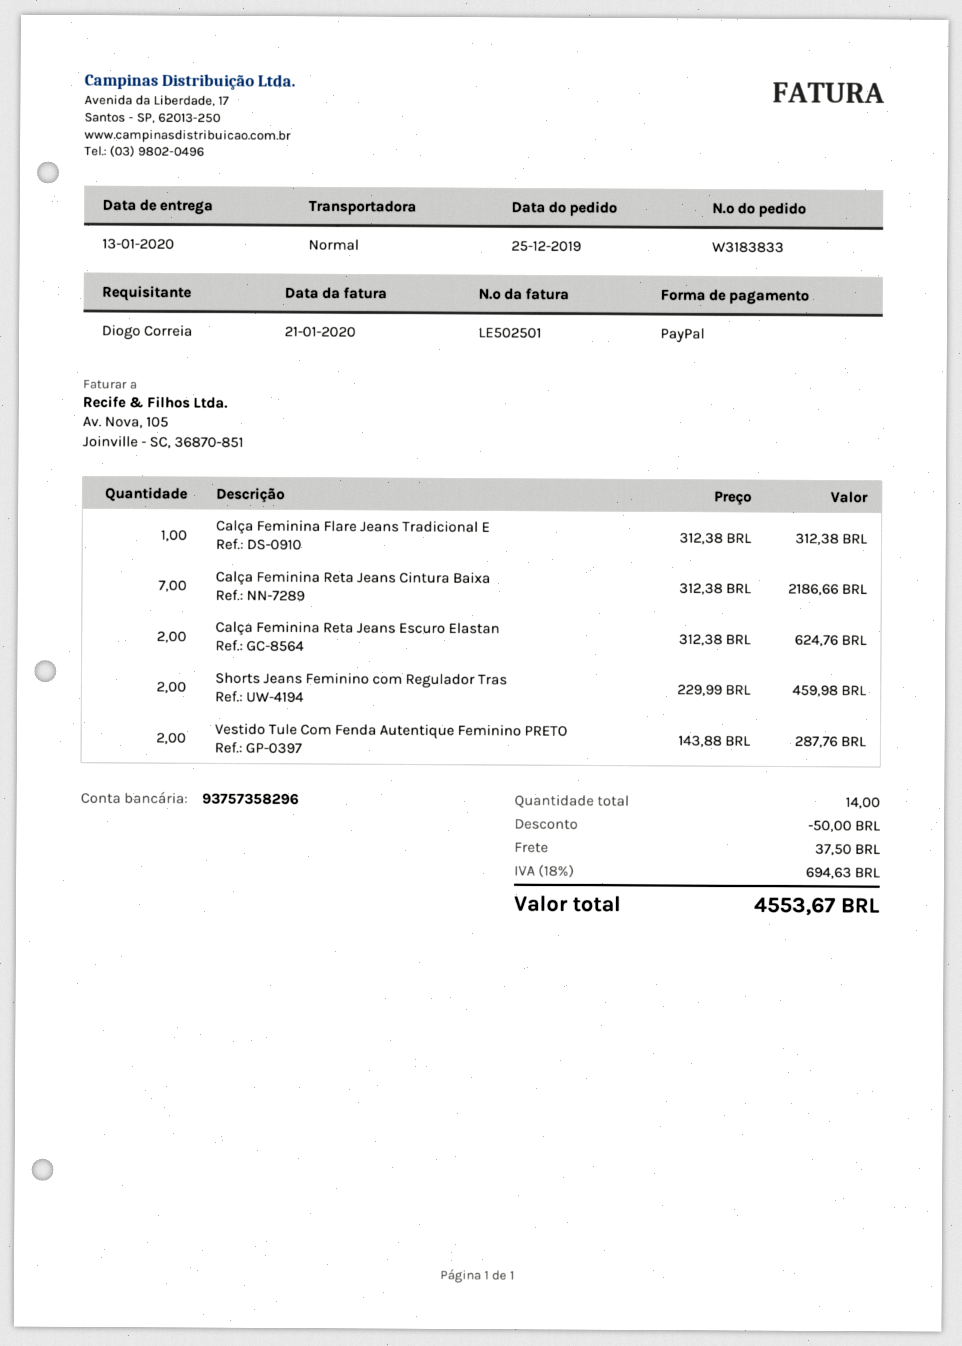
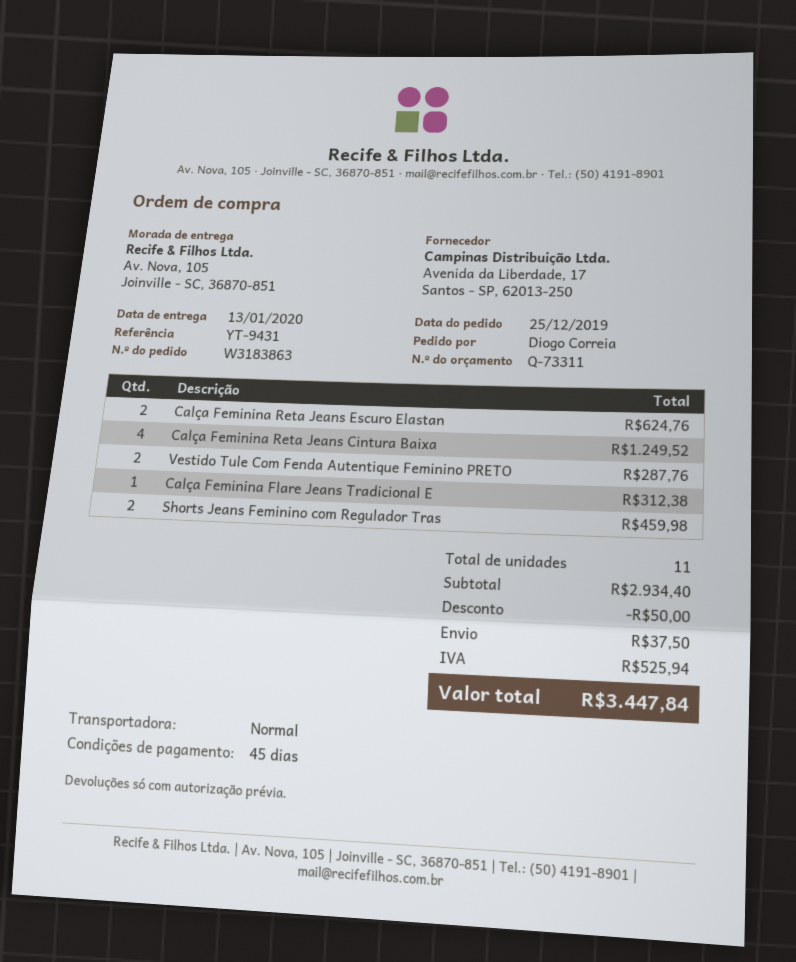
order number: W3183833 -> W3183863
Calça Feminina Reta Jeans Cintura Baixa: 7 for 2186.66 -> 4 for 1249.52
total quantity: 14 -> 11
tax: 694.63 -> 525.94
total: 4553.67 -> 3447.84

